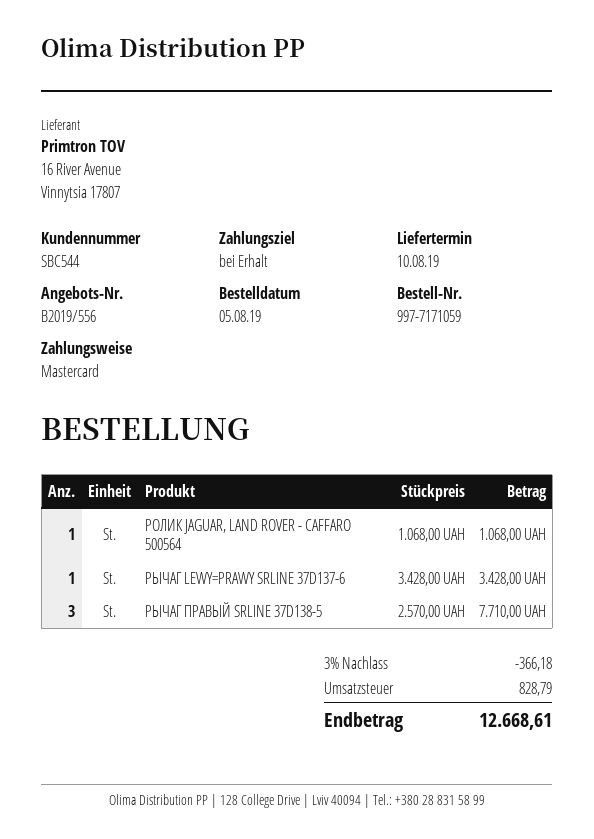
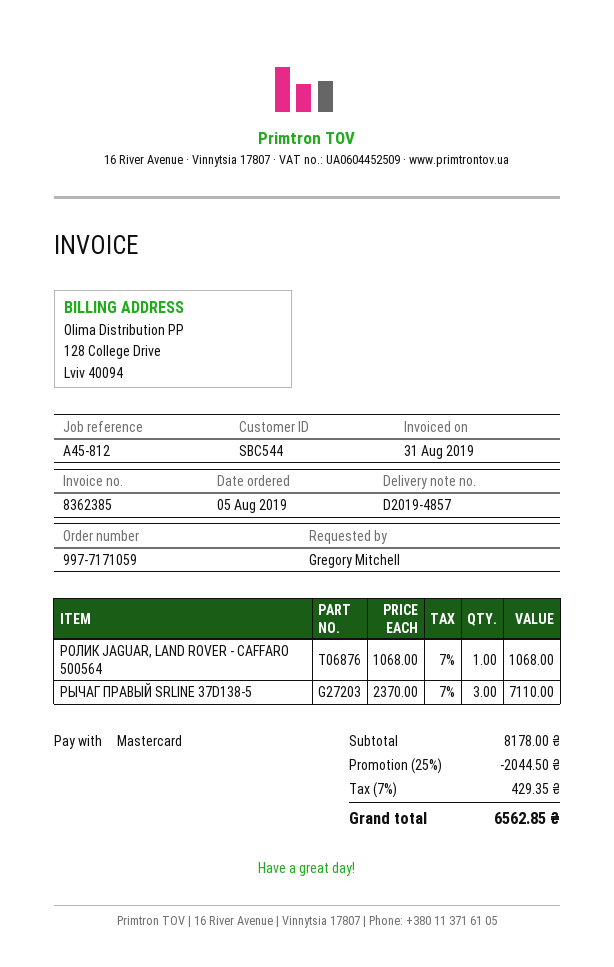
РЫЧАГ LEWY=PRAWY SRLINE 37D137-6: 1 x 3428.00 = 3428.00 -> none
РЫЧАГ ПРАВЫЙ SRLINE 37D138-5: 3 x 2570.00 = 7710.00 -> 3 x 2370.00 = 7110.00
discount: 3% = 366.18 -> 25% = 2044.50
tax: 828.79 -> 429.35
total: 12668.61 -> 6562.85

